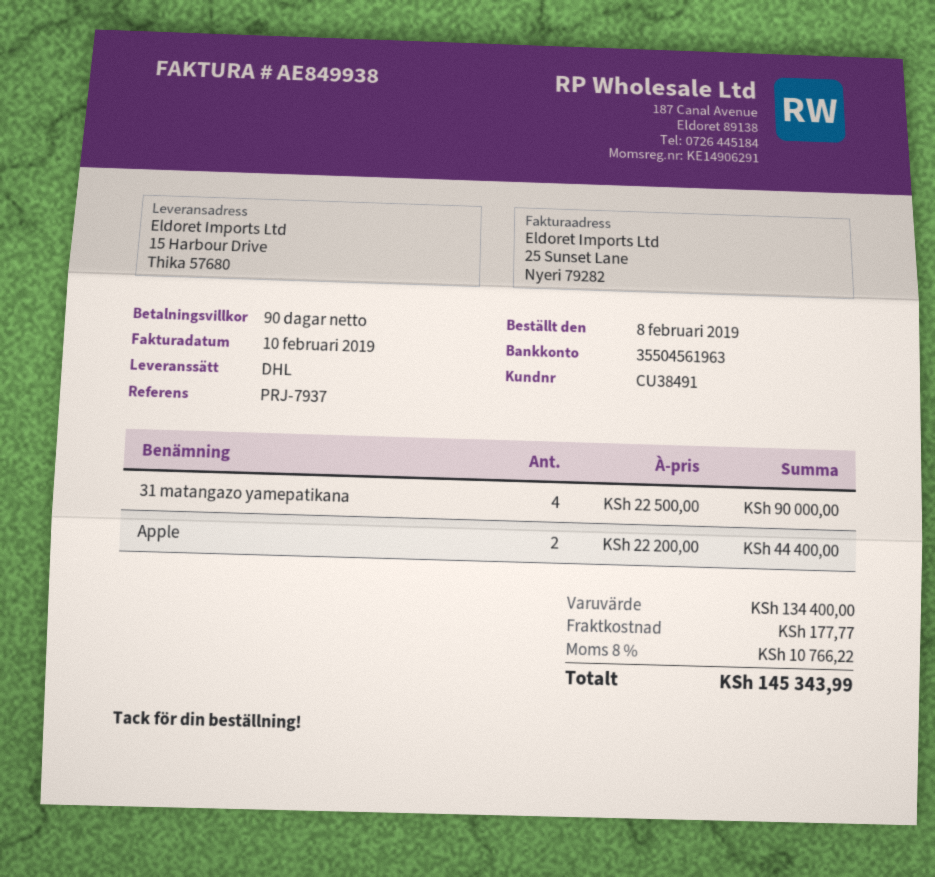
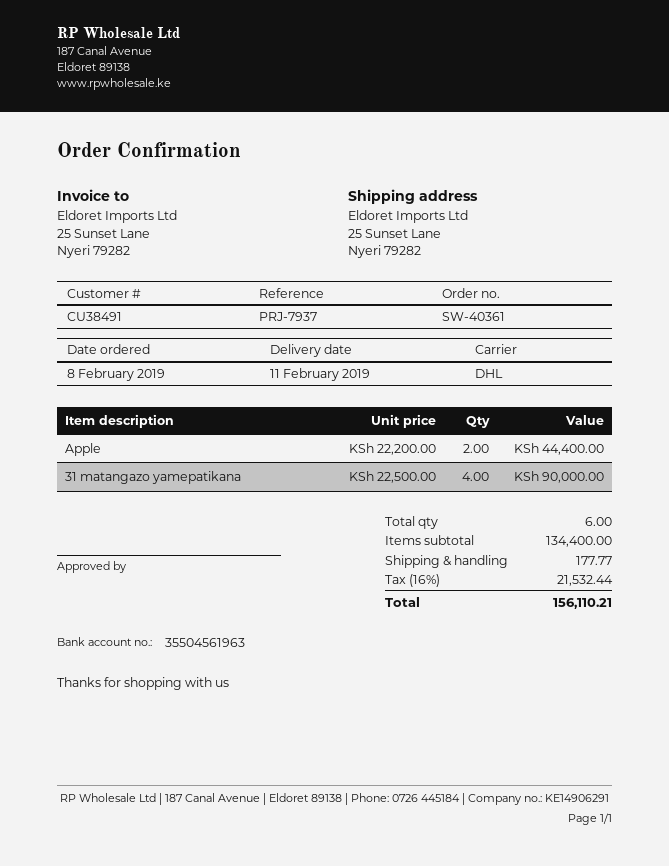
ship to: 15 Harbour Drive, Thika 57680 -> 25 Sunset Lane, Nyeri 79282
tax: 8% = 10766.22 -> 16% = 21532.44
total: 145343.99 -> 156110.21

